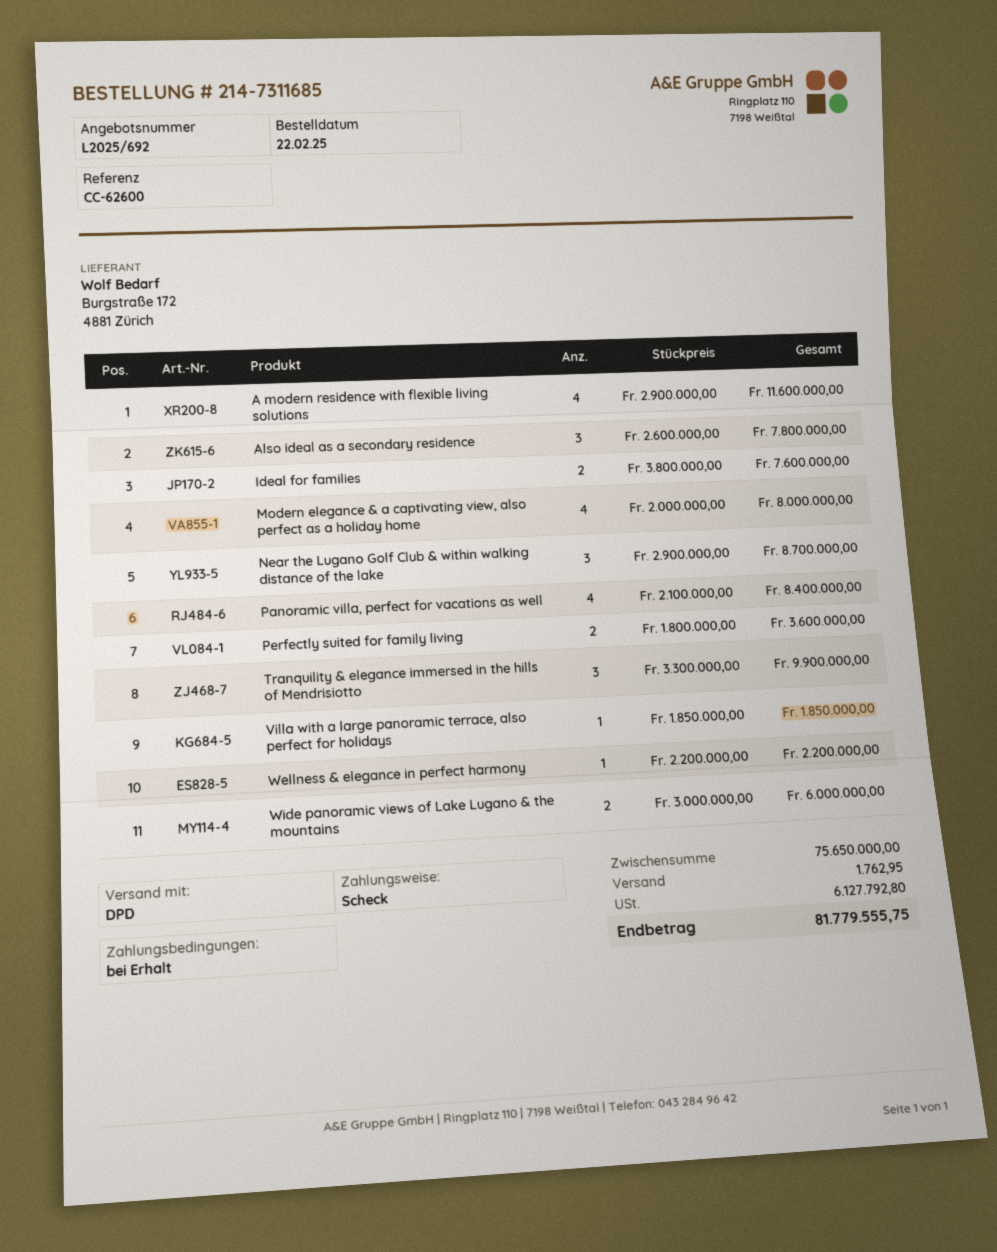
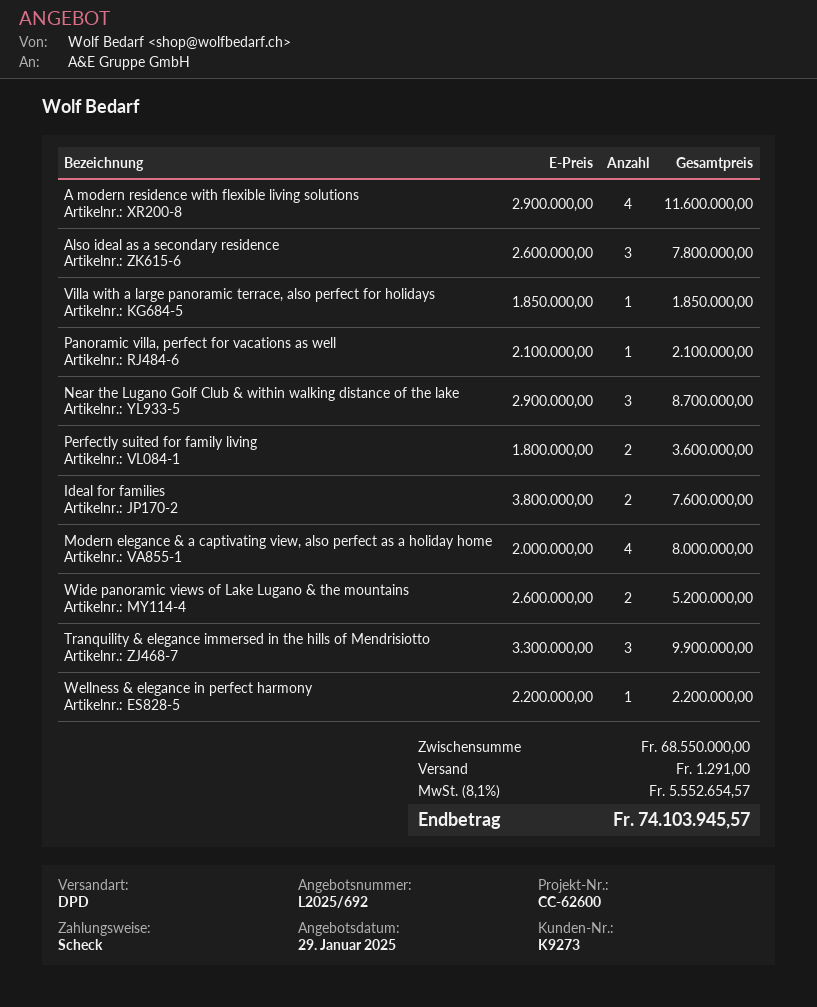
Panoramic villa, perfect for vacations as well: 4 x 2100000.00 = 8400000.00 -> 1 x 2100000.00 = 2100000.00
Wide panoramic views of Lake Lugano & the mountains: 2 x 3000000.00 = 6000000.00 -> 2 x 2600000.00 = 5200000.00
subtotal: 75650000.00 -> 68550000.00
shipping: 1762.95 -> 1291.00
tax: 6127792.80 -> 5552654.57
total: 81779555.75 -> 74103945.57

